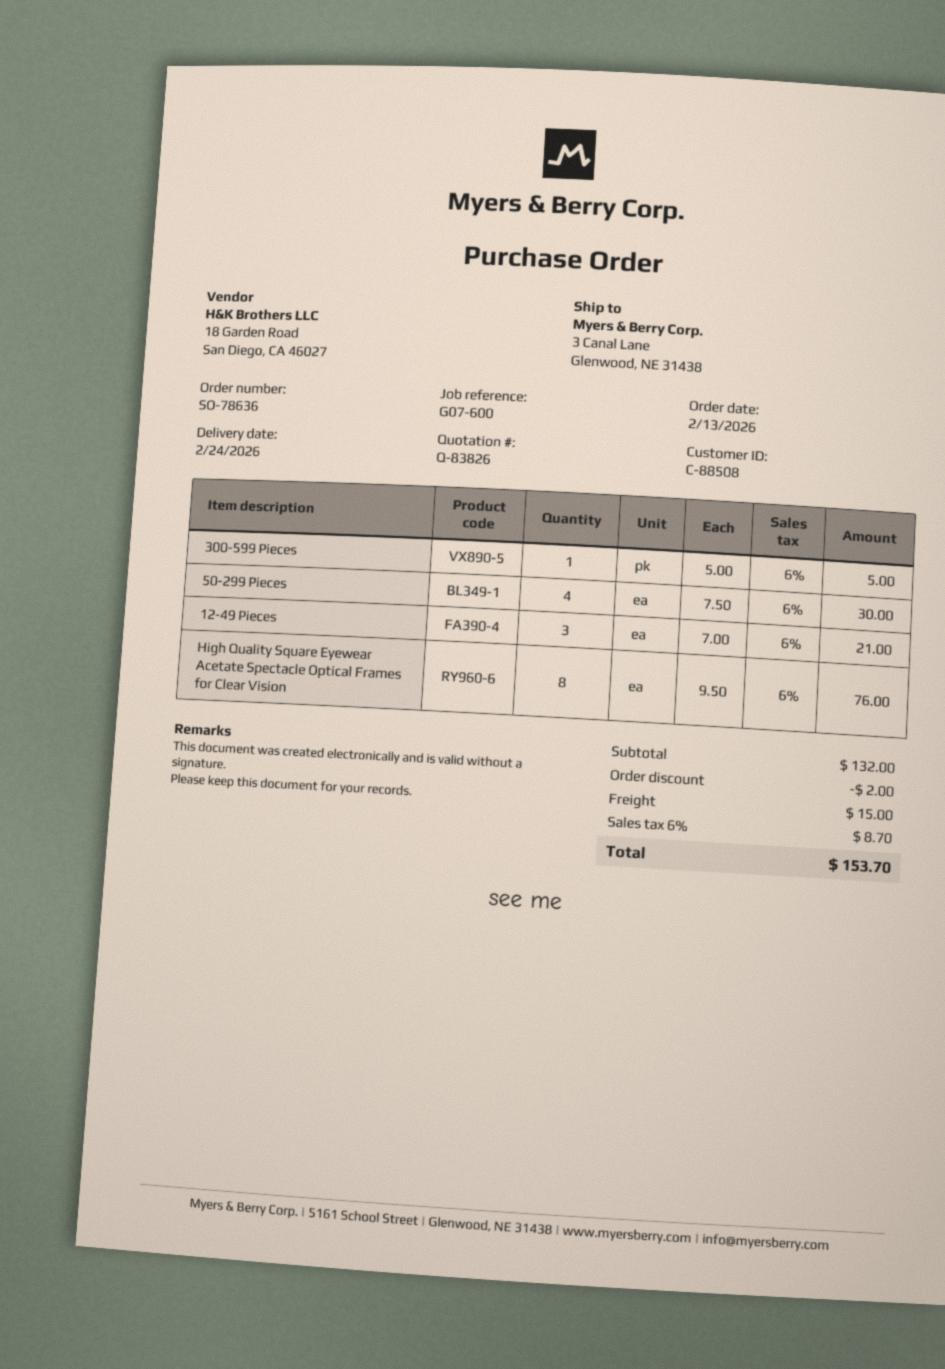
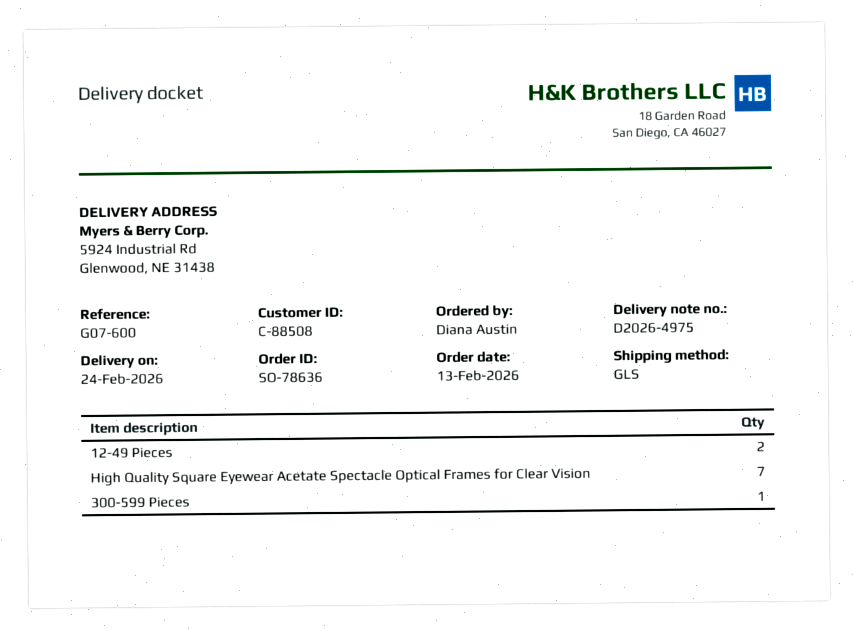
ship to: 3 Canal Lane, Glenwood, NE 31438 -> 5924 Industrial Rd, Glenwood, NE 31438
50-299 Pieces: 4 -> none
12-49 Pieces: 3 -> 2
High Quality Square Eyewear Acetate Spectacle Optical Frames for Clear Vision: 8 -> 7

